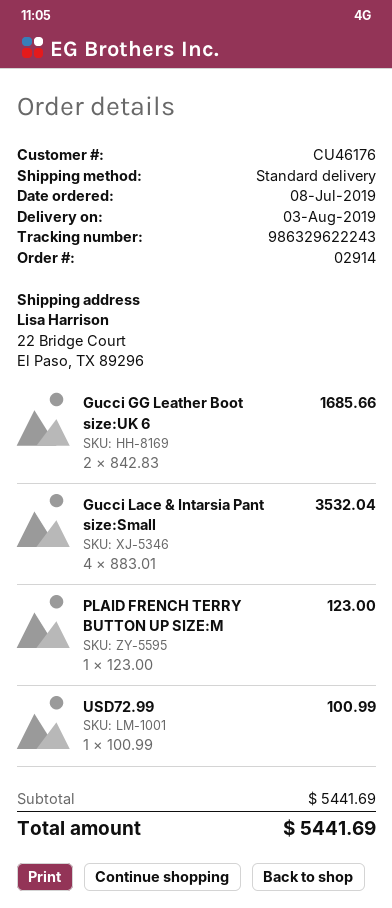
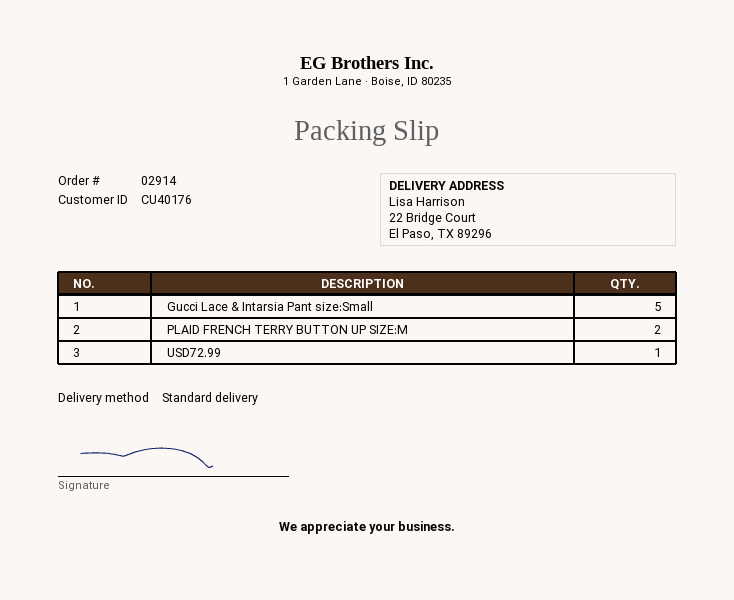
customer number: CU46176 -> CU40176
Gucci GG Leather Boot size:UK 6: 2 -> none
Gucci Lace & Intarsia Pant size:Small: 4 -> 5
PLAID FRENCH TERRY BUTTON UP SIZE:M: 1 -> 2

